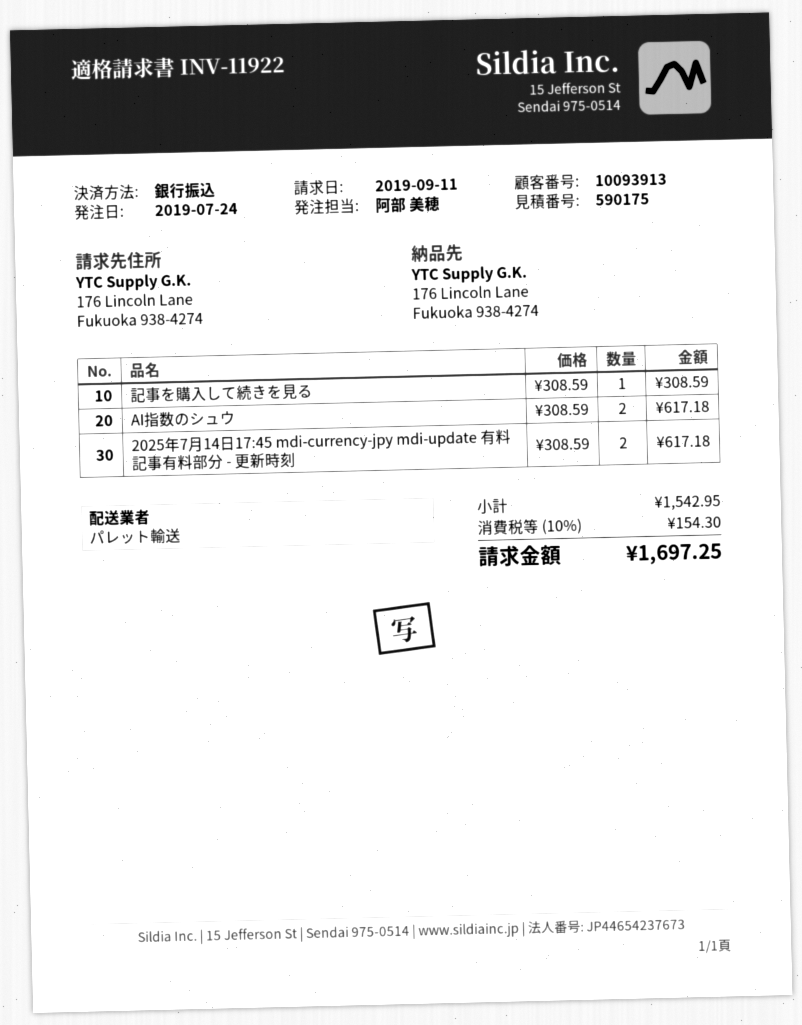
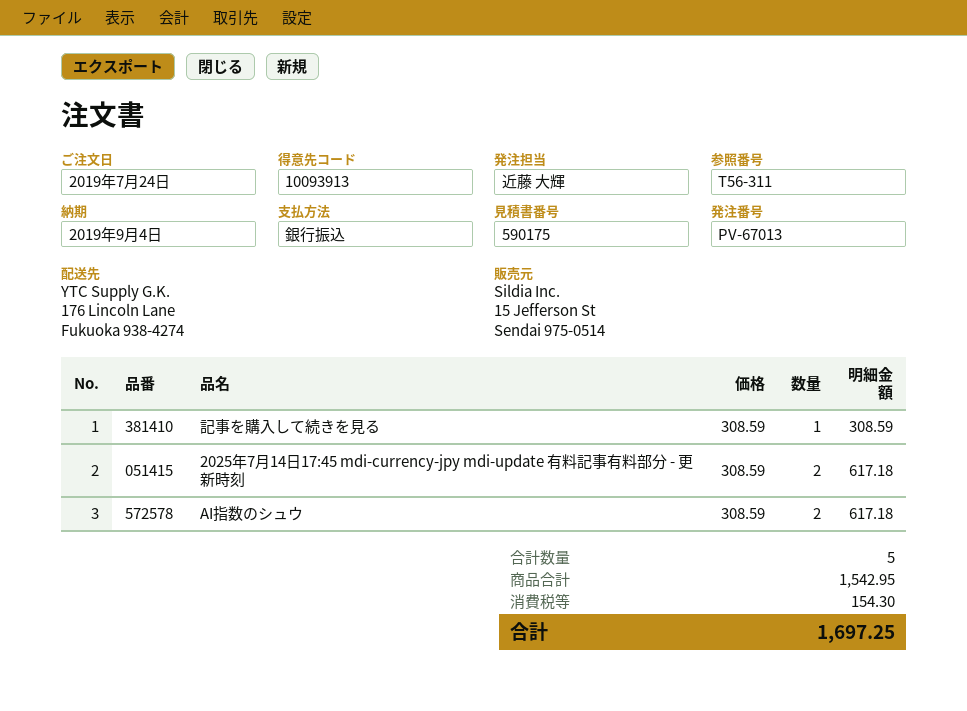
ordered by: 阿部 美穂 -> 近藤 大輝

